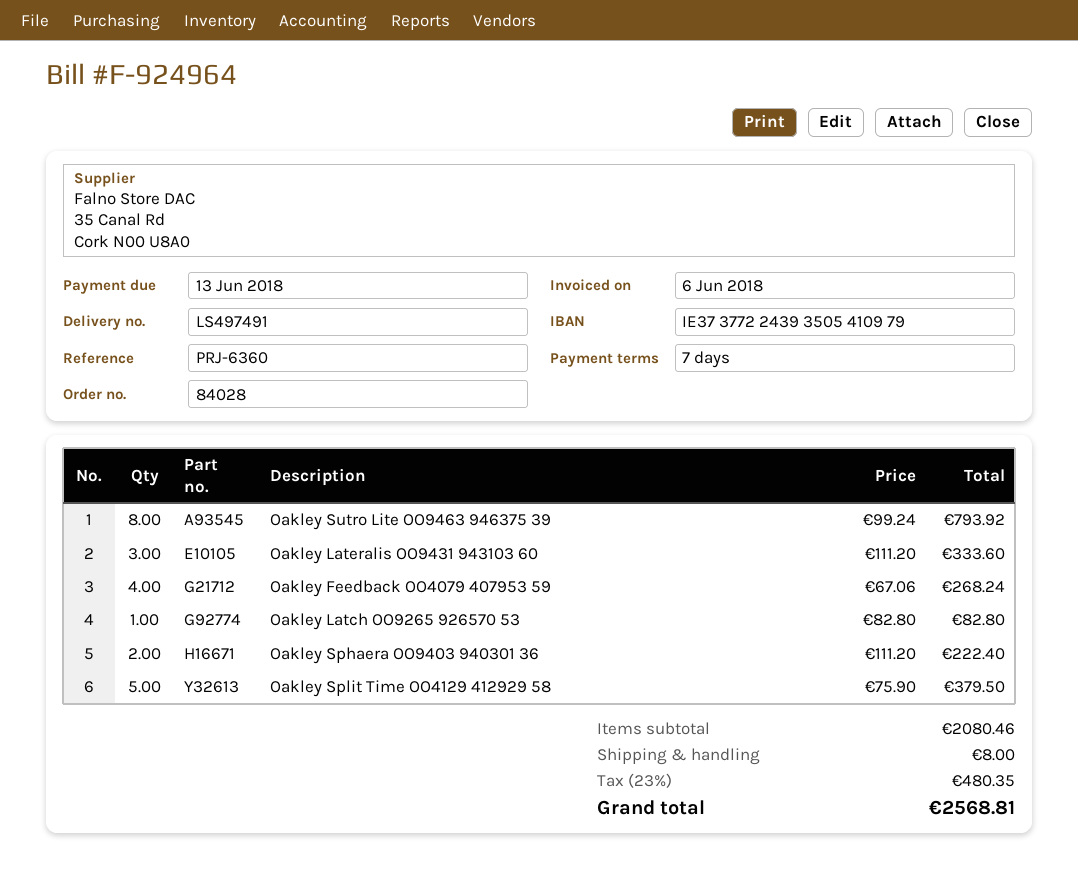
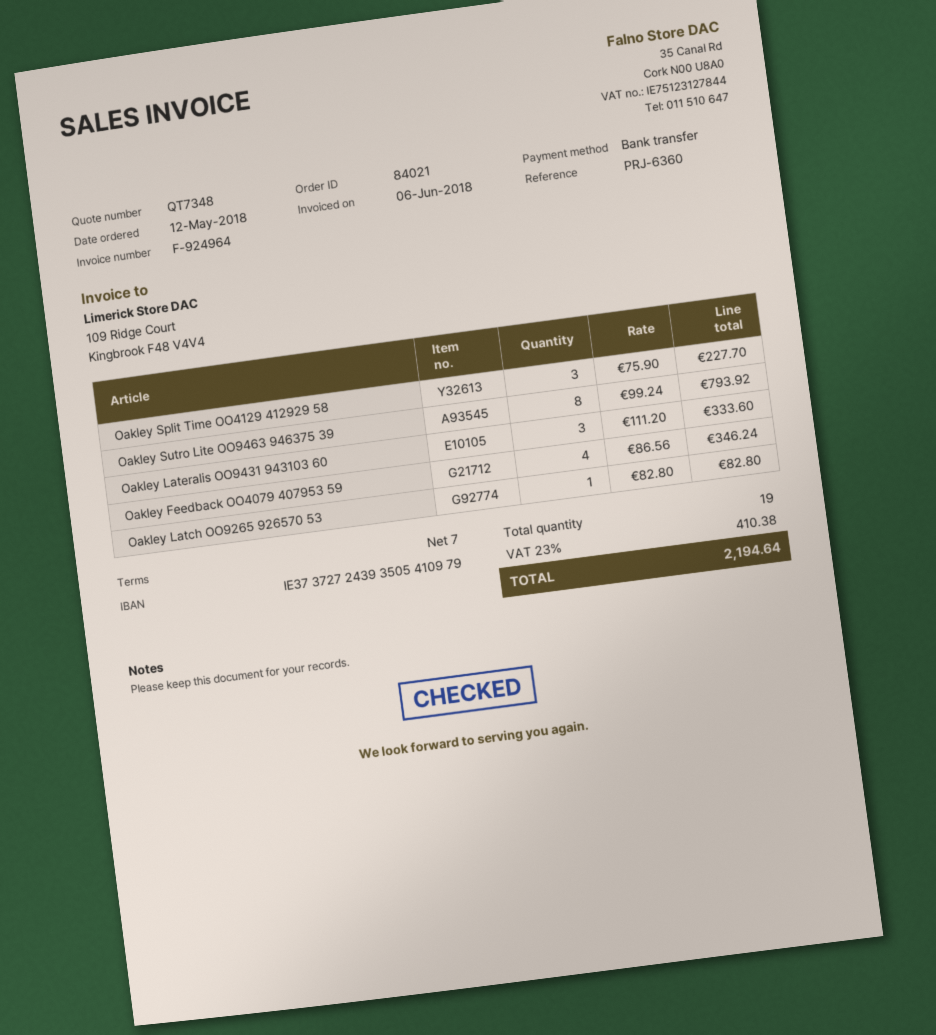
order number: 84028 -> 84021
bank account: IE37377224393505410979 -> IE37372724393505410979
Oakley Feedback OO4079 407953 59: 4 x 67.06 = 268.24 -> 4 x 86.56 = 346.24
Oakley Sphaera OO9403 940301 36: 2 x 111.20 = 222.40 -> none
Oakley Split Time OO4129 412929 58: 5 x 75.90 = 379.50 -> 3 x 75.90 = 227.70
shipping: 8.00 -> none
tax: 23% = 480.35 -> 23% = 410.38
total: 2568.81 -> 2194.64

